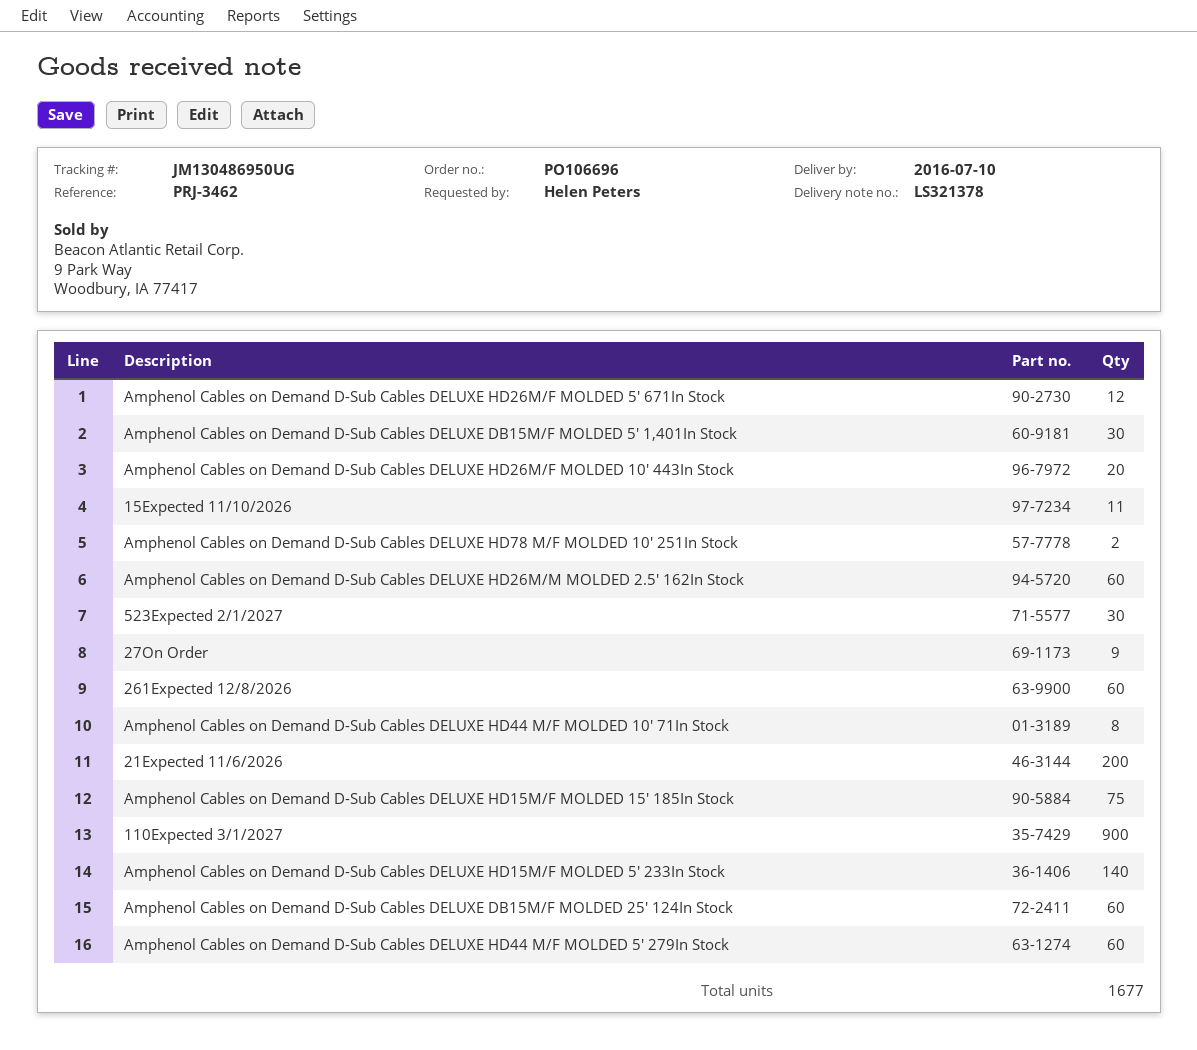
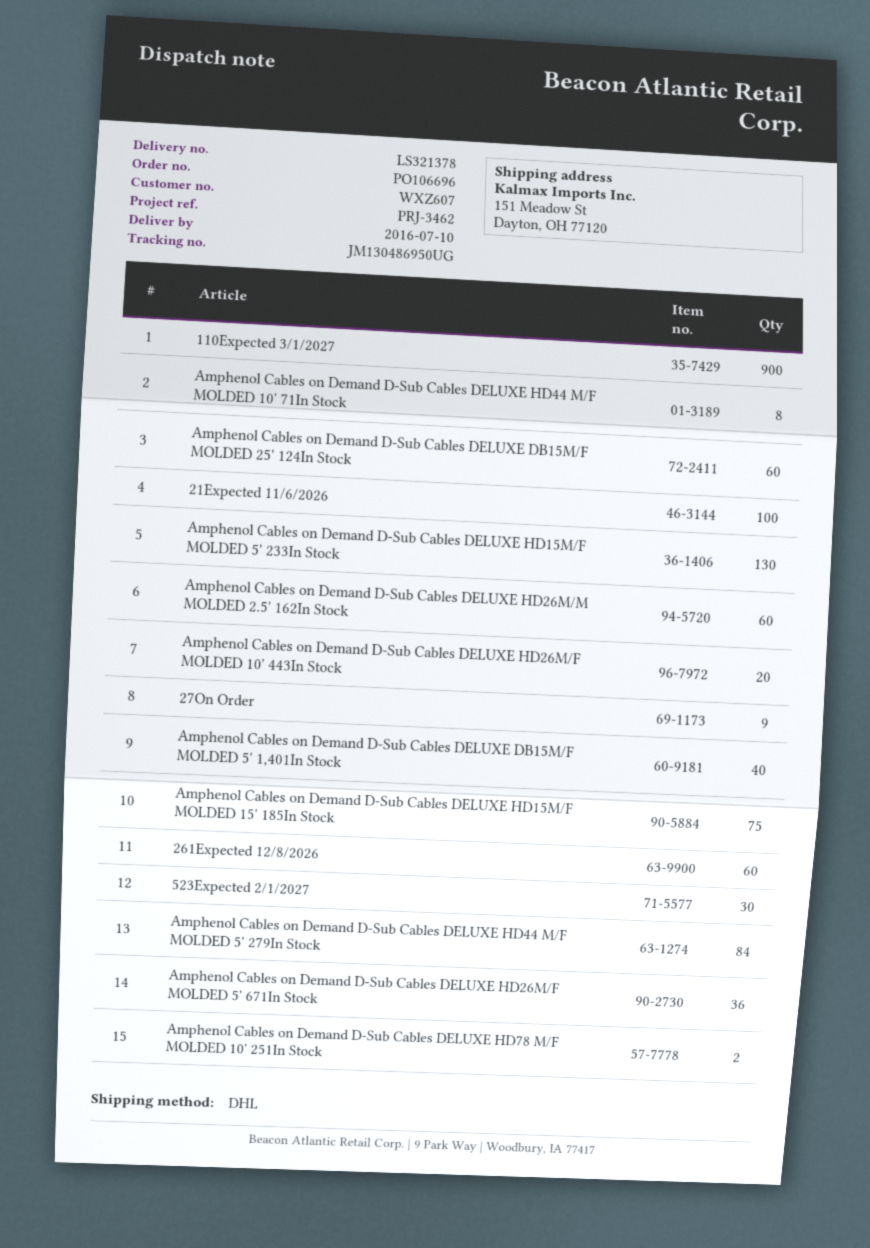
Amphenol Cables on Demand D-Sub Cables DELUXE HD26M/F MOLDED 5' 671In Stock: 12 -> 36
Amphenol Cables on Demand D-Sub Cables DELUXE DB15M/F MOLDED 5' 1,401In Stock: 30 -> 40
15Expected 11/10/2026: 11 -> none
21Expected 11/6/2026: 200 -> 100
Amphenol Cables on Demand D-Sub Cables DELUXE HD15M/F MOLDED 5' 233In Stock: 140 -> 130
Amphenol Cables on Demand D-Sub Cables DELUXE HD44 M/F MOLDED 5' 279In Stock: 60 -> 84

